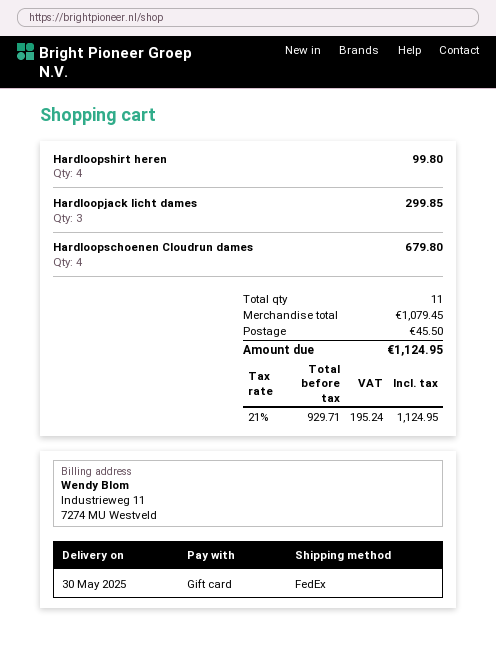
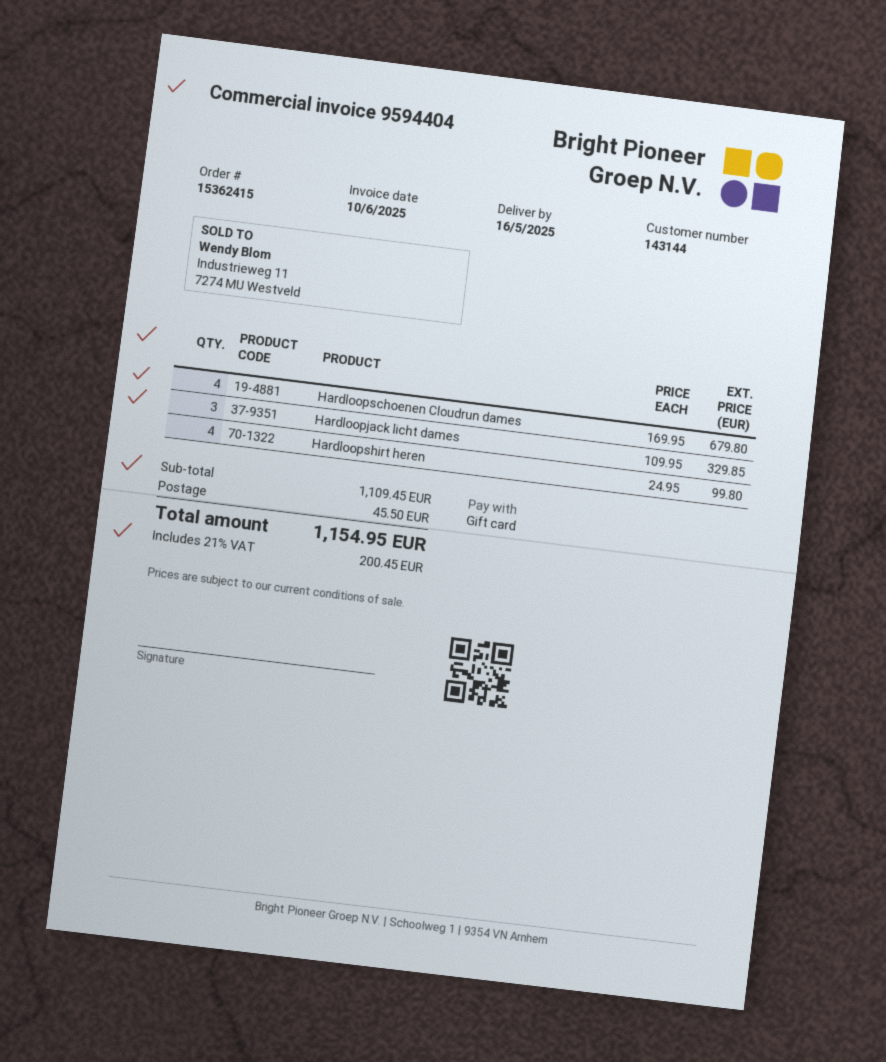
delivery date: 2025-05-30 -> 2025-05-16
Hardloopjack licht dames: 3 for 299.85 -> 3 for 329.85
subtotal: 1079.45 -> 1109.45
tax: 21% = 195.24 -> 21% = 200.45
total: 1124.95 -> 1154.95

